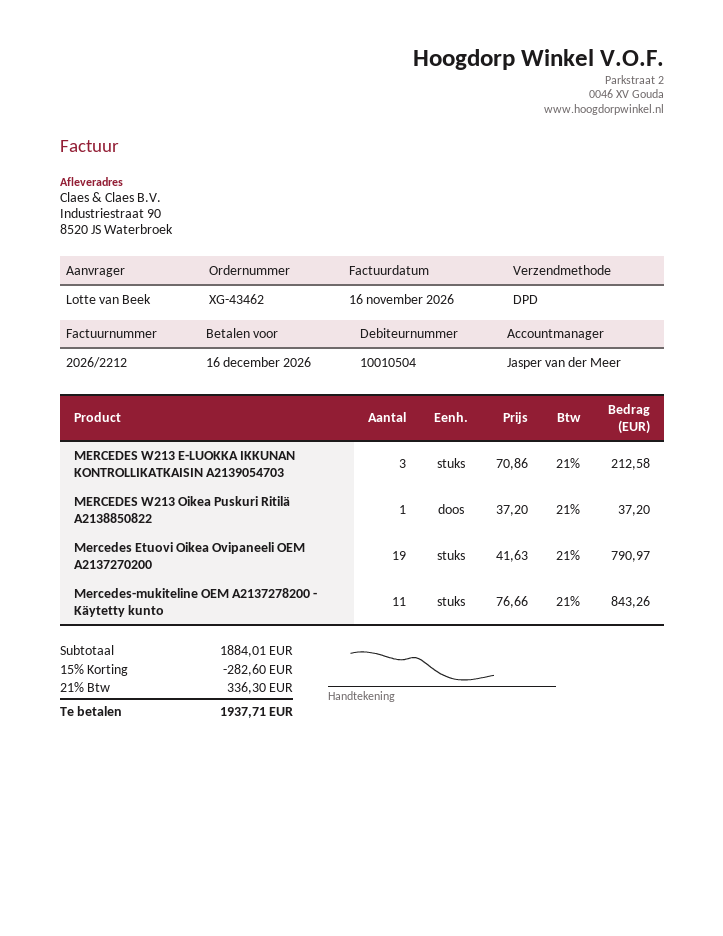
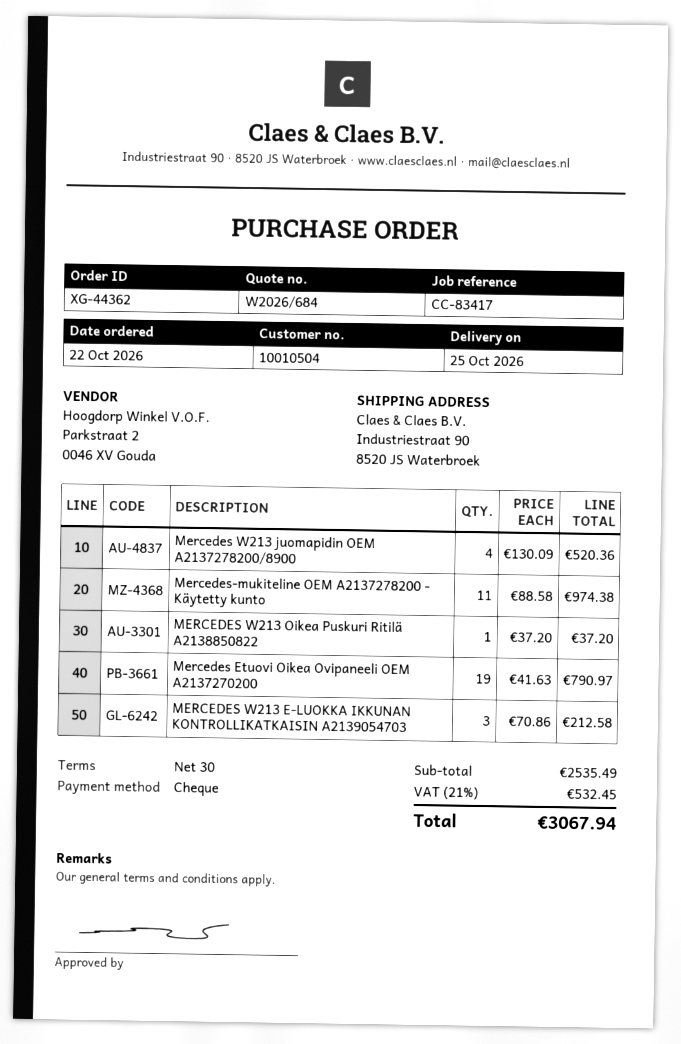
order number: XG-43462 -> XG-44362
Mercedes-mukiteline OEM A2137278200 - Käytetty kunto: 11 x 76.66 = 843.26 -> 11 x 88.58 = 974.38
Mercedes W213 juomapidin OEM A2137278200/8900: none -> 4 x 130.09 = 520.36
subtotal: 1884.01 -> 2535.49
discount: 15% = 282.60 -> none
tax: 21% = 336.30 -> 21% = 532.45
total: 1937.71 -> 3067.94

